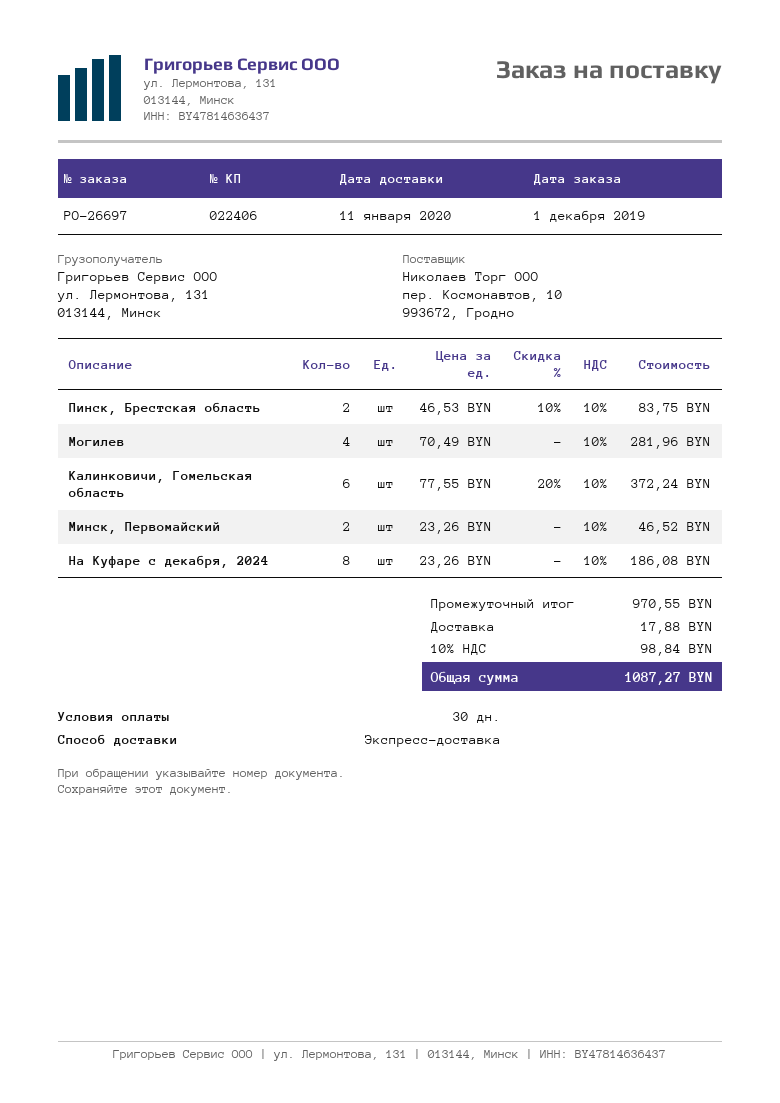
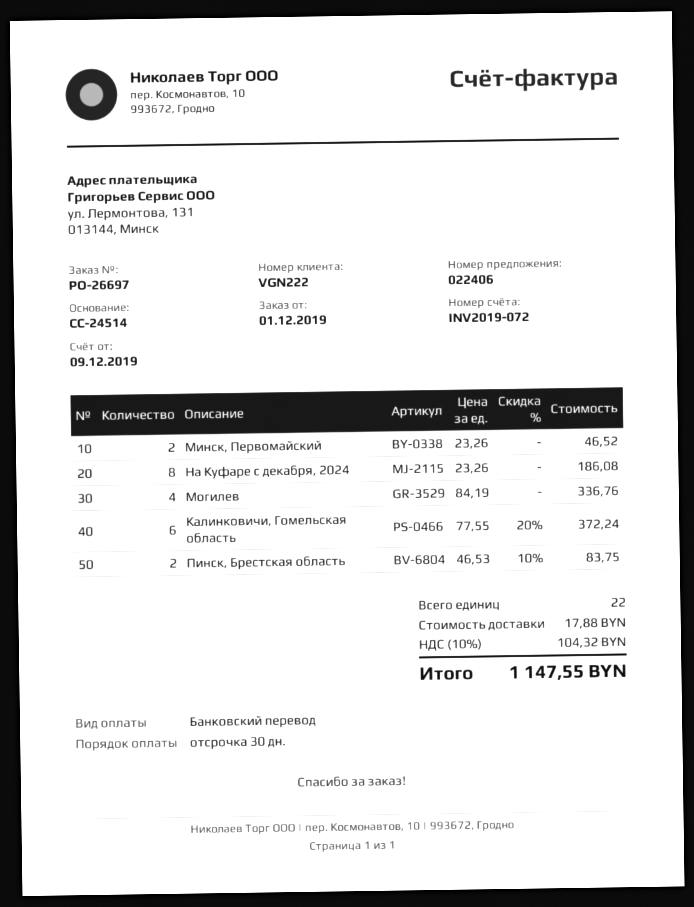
Могилев: 4 x 70.49 = 281.96 -> 4 x 84.19 = 336.76
tax: 10% = 98.84 -> 10% = 104.32
total: 1087.27 -> 1147.55

